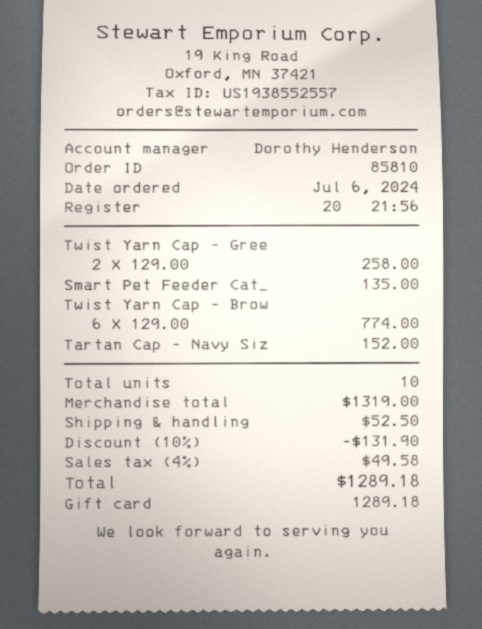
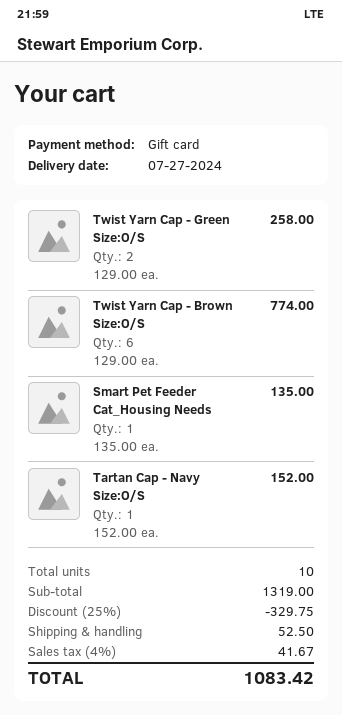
discount: 10% = 131.90 -> 25% = 329.75
tax: 4% = 49.58 -> 4% = 41.67
total: 1289.18 -> 1083.42

